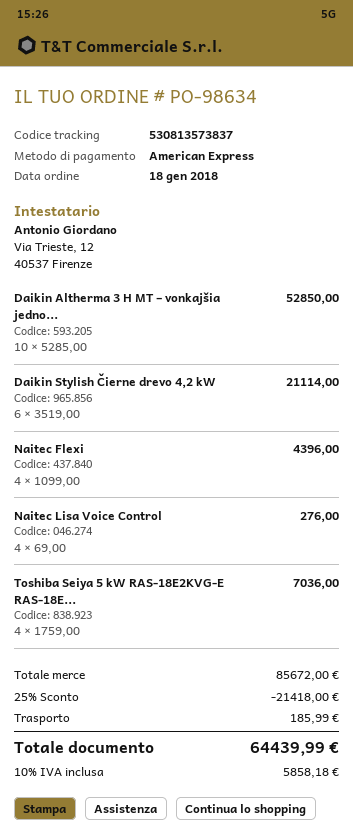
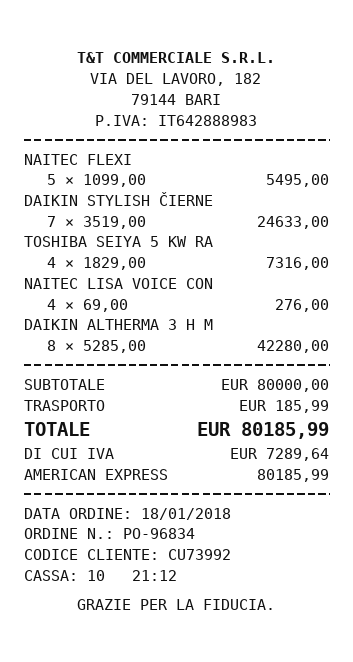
order number: PO-98634 -> PO-96834
Daikin Altherma 3 H MT – vonkajšia jedno...: 10 x 5285.00 = 52850.00 -> 8 x 5285.00 = 42280.00
Daikin Stylish Čierne drevo 4,2 kW: 6 x 3519.00 = 21114.00 -> 7 x 3519.00 = 24633.00
Naitec Flexi: 4 x 1099.00 = 4396.00 -> 5 x 1099.00 = 5495.00
Toshiba Seiya 5 kW RAS-18E2KVG-E RAS-18E...: 4 x 1759.00 = 7036.00 -> 4 x 1829.00 = 7316.00
subtotal: 85672.00 -> 80000.00
discount: 25% = 21418.00 -> none
tax: 5858.18 -> 7289.64
total: 64439.99 -> 80185.99

